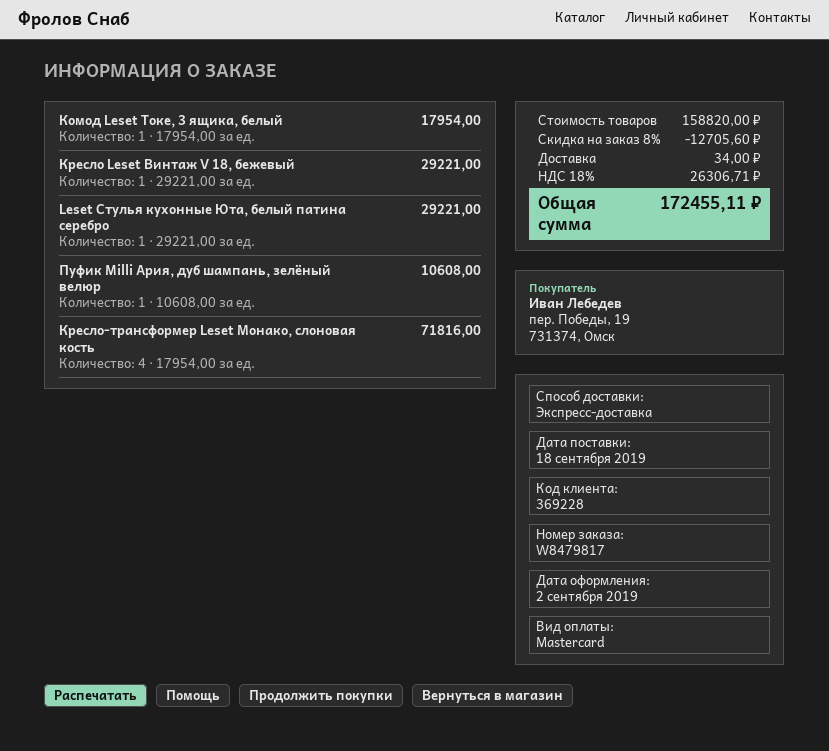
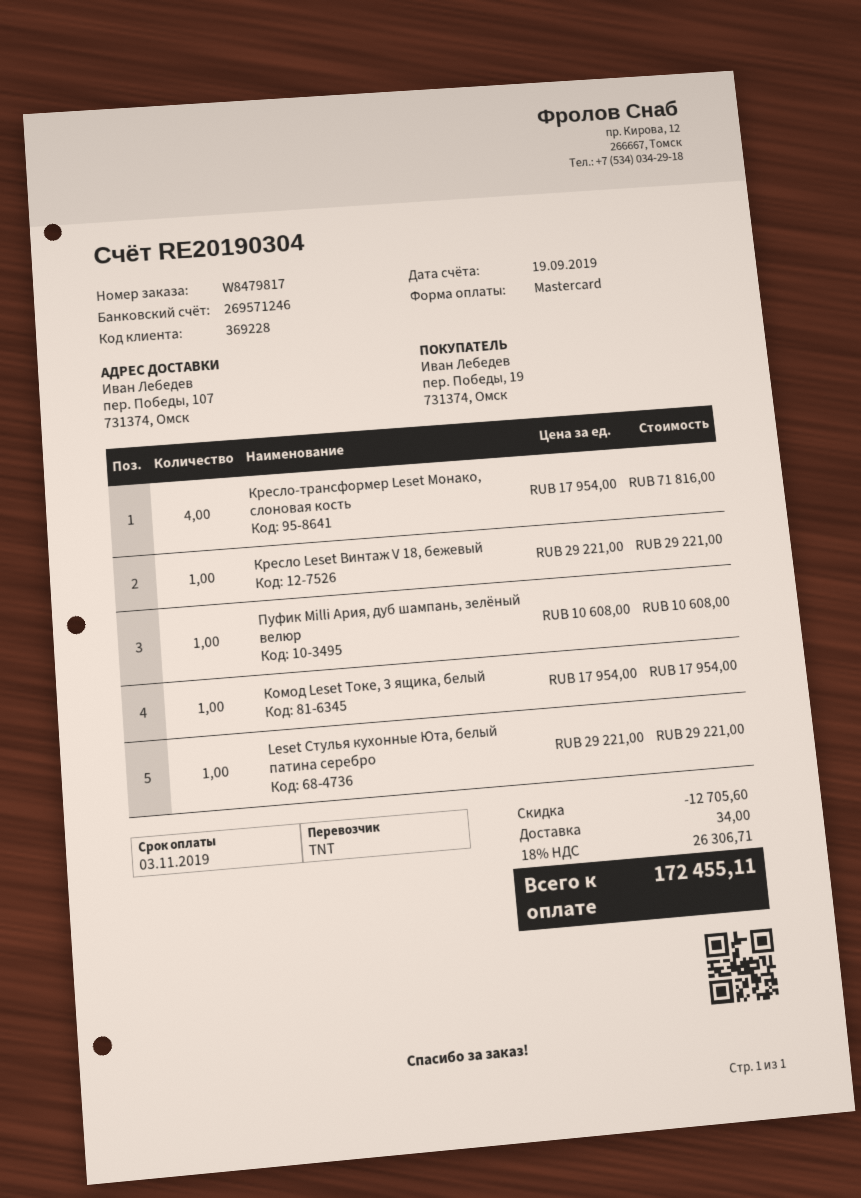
shipping method: express -> TNT

